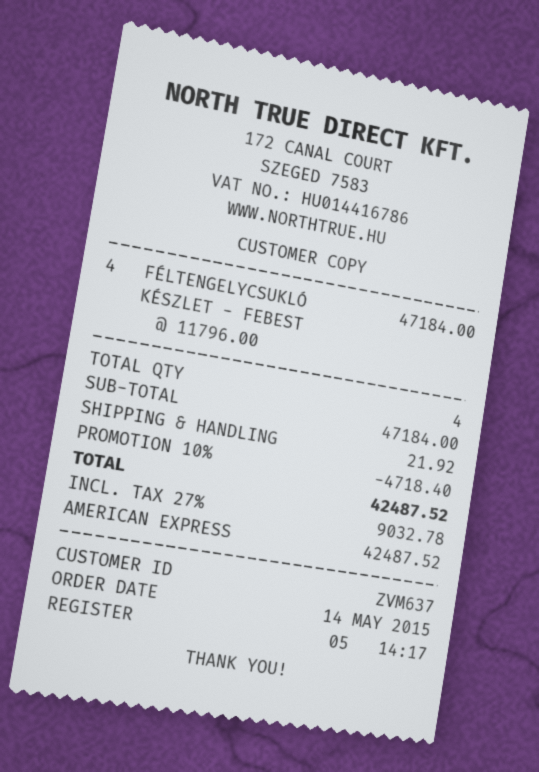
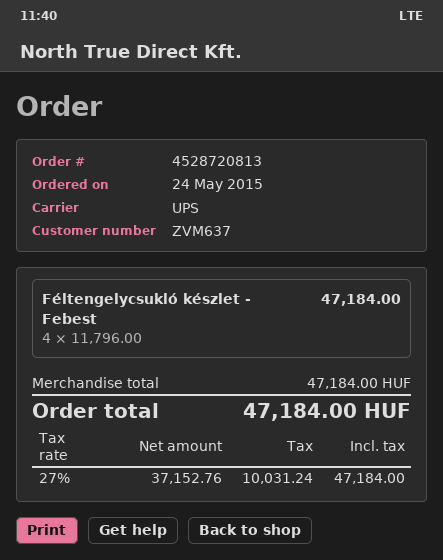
order date: 2015-05-14 -> 2015-05-24
discount: 10% = 4718.40 -> none
shipping: 21.92 -> none
tax: 27% = 9032.78 -> 27% = 10031.24
total: 42487.52 -> 47184.00

